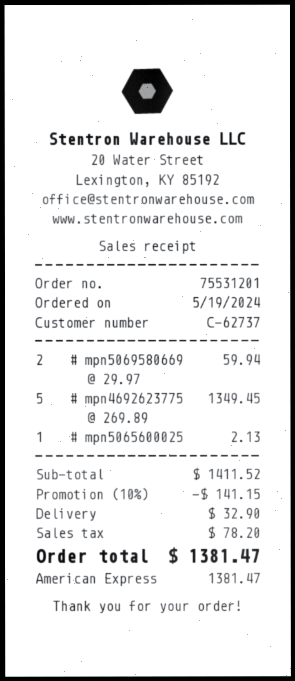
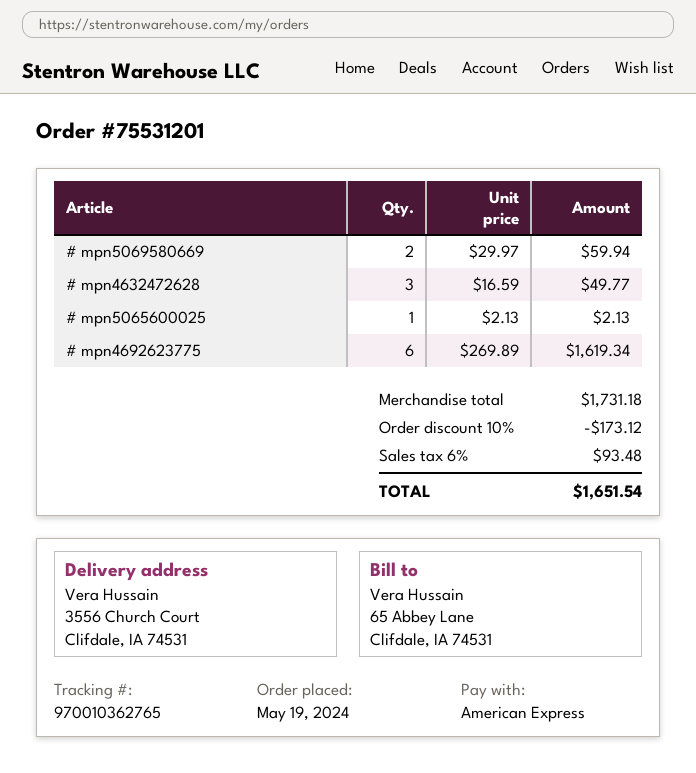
# mpn4692623775: 5 x 269.89 = 1349.45 -> 6 x 269.89 = 1619.34
# mpn4632472628: none -> 3 x 16.59 = 49.77
subtotal: 1411.52 -> 1731.18
discount: 10% = 141.15 -> 10% = 173.12
shipping: 32.90 -> none
tax: 78.20 -> 93.48
total: 1381.47 -> 1651.54

